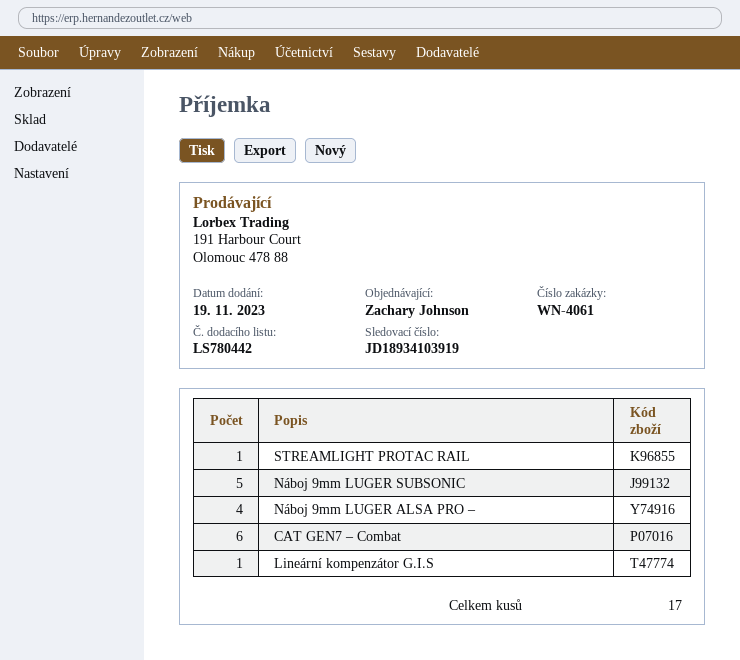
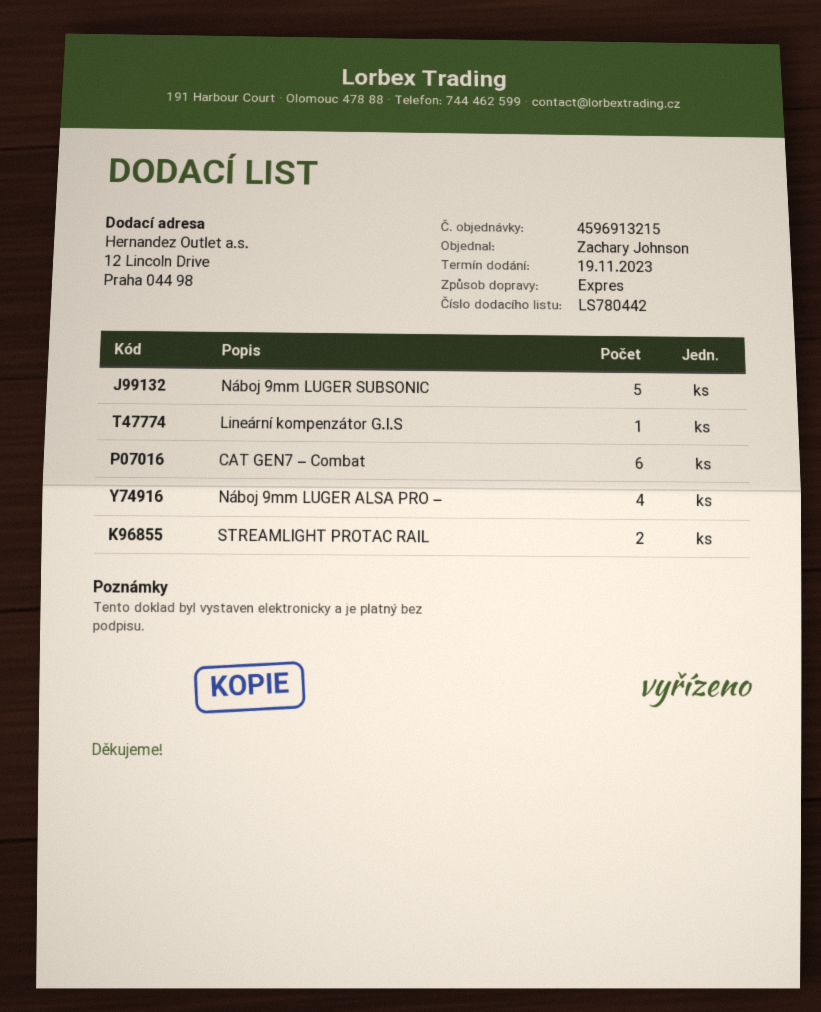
STREAMLIGHT PROTAC RAIL: 1 -> 2

